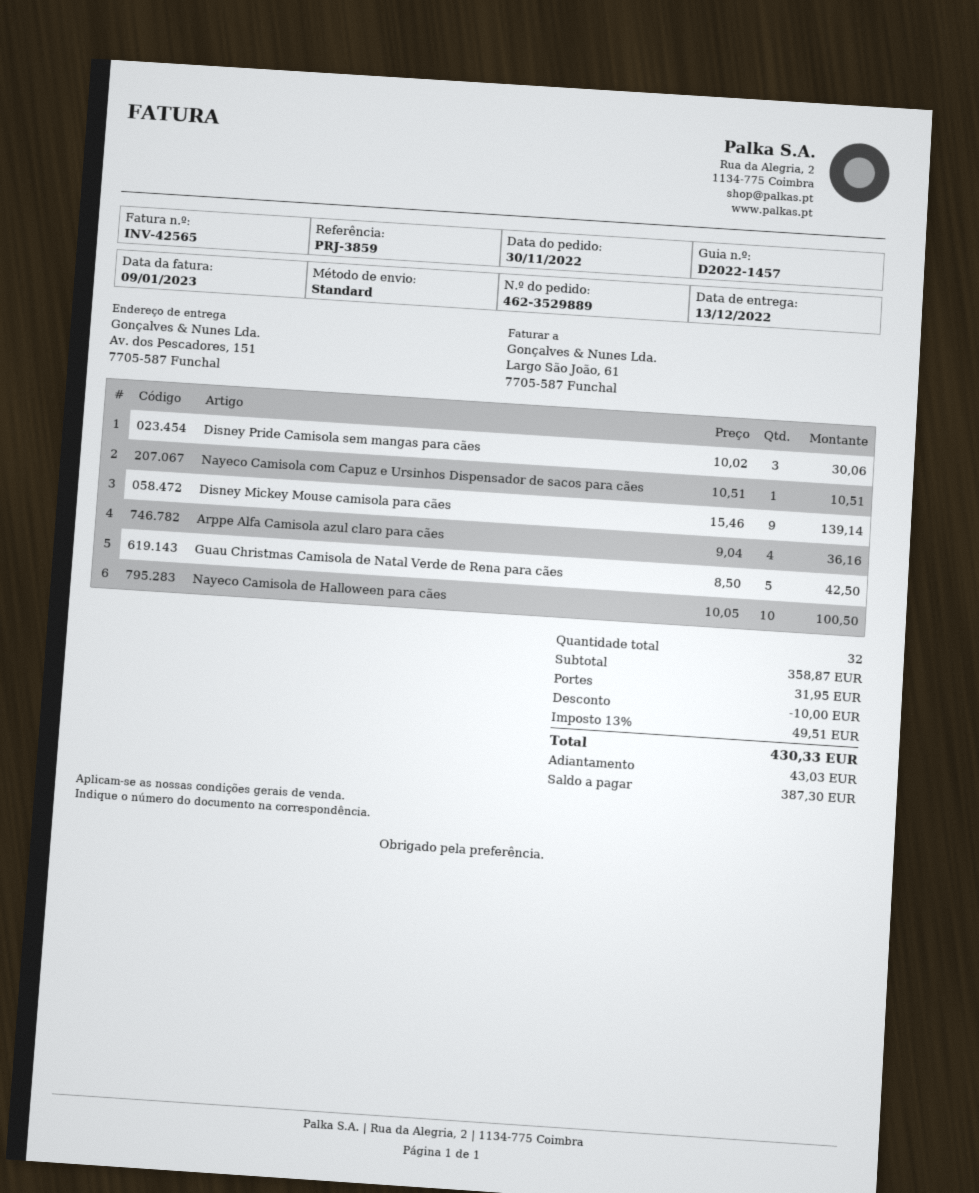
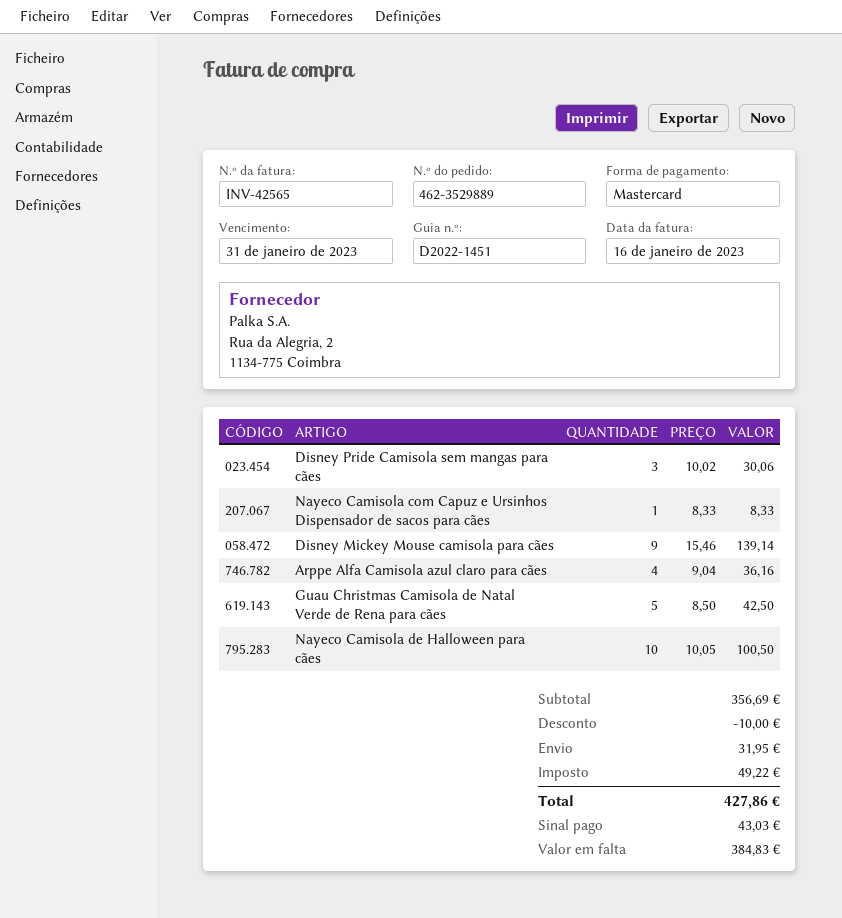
delivery note number: D2022-1457 -> D2022-1451
invoice date: 2023-01-09 -> 2023-01-16
Nayeco Camisola com Capuz e Ursinhos Dispensador de sacos para cães: 1 x 10.51 = 10.51 -> 1 x 8.33 = 8.33
subtotal: 358.87 -> 356.69
tax: 49.51 -> 49.22
total: 430.33 -> 427.86
balance: 387.30 -> 384.83

